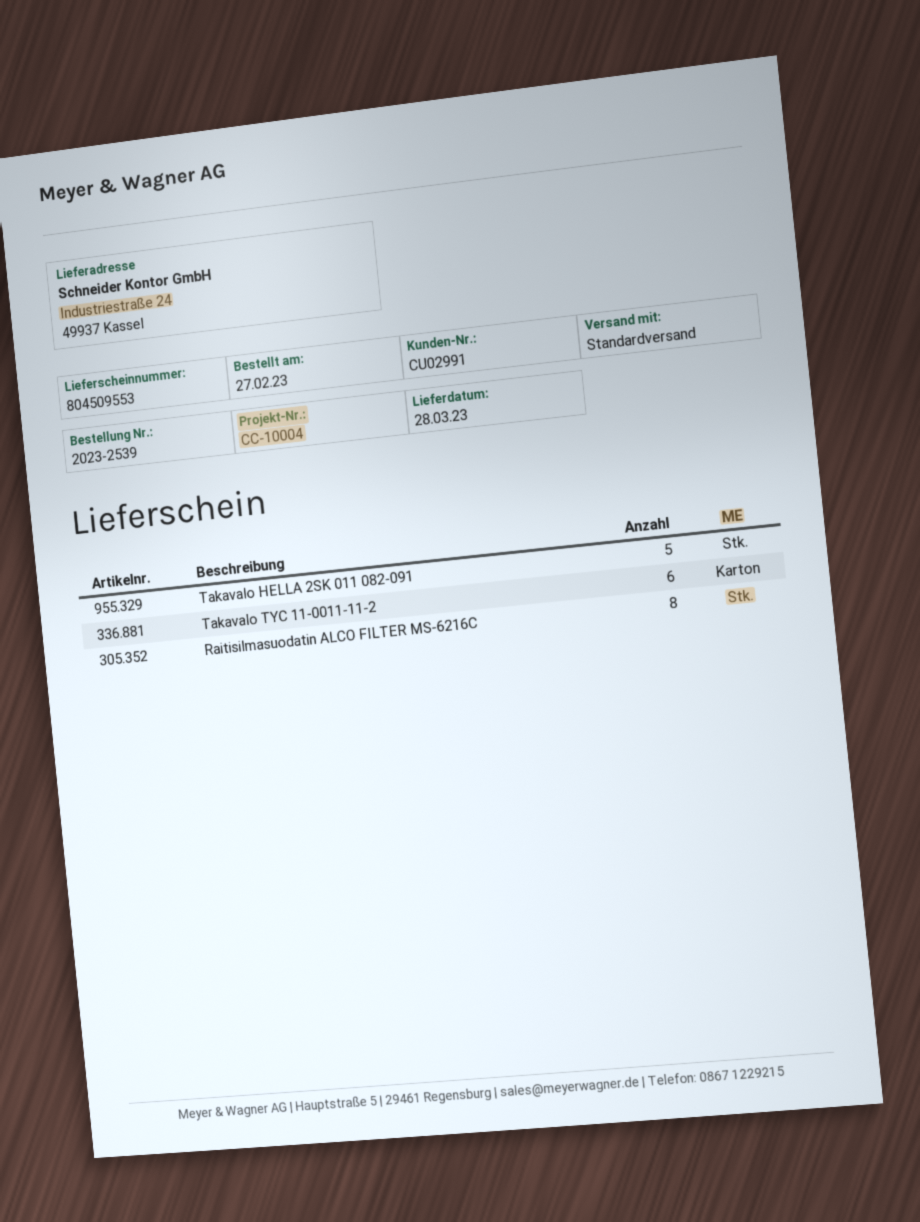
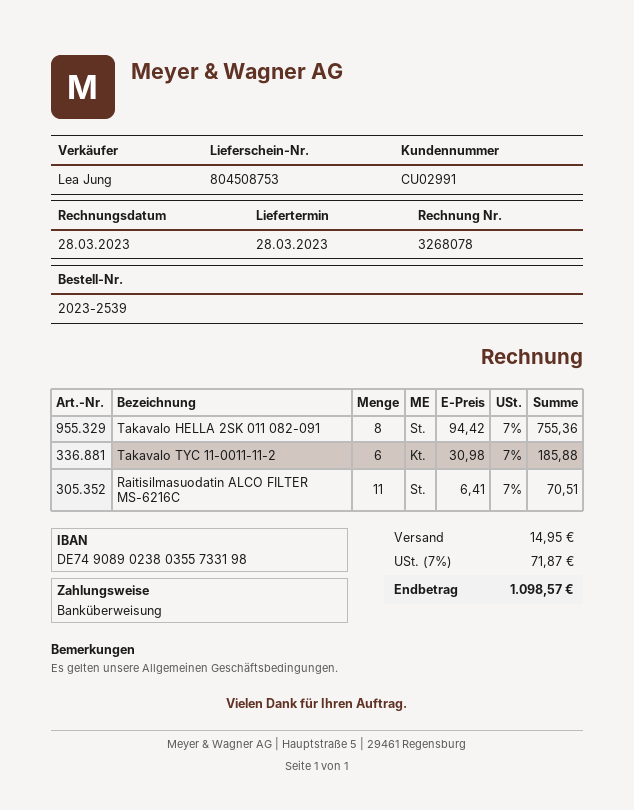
delivery note number: 804509553 -> 804508753
Takavalo HELLA 2SK 011 082-091: 5 -> 8
Raitisilmasuodatin ALCO FILTER MS-6216C: 8 -> 11

